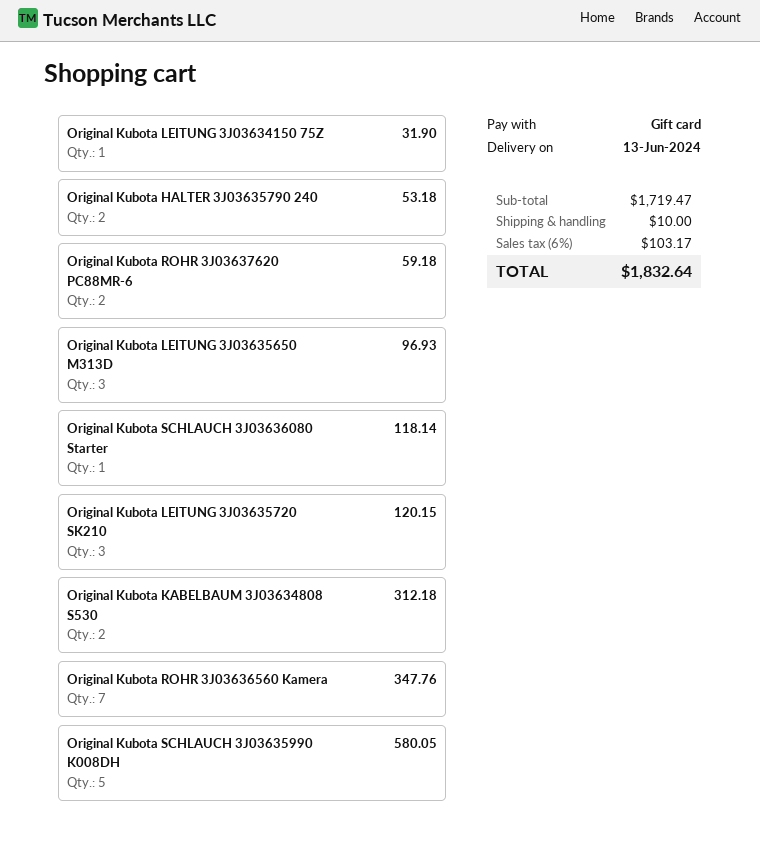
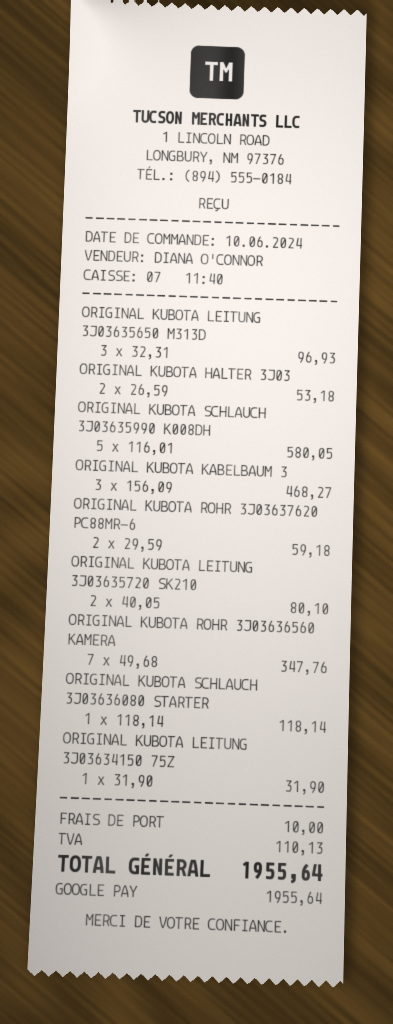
payment method: gift card -> Google Pay
Original Kubota LEITUNG 3J03635720 SK210: 3 for 120.15 -> 2 for 80.10
Original Kubota KABELBAUM 3J03634808 S530: 2 for 312.18 -> 3 for 468.27
tax: 103.17 -> 110.13
total: 1832.64 -> 1955.64

